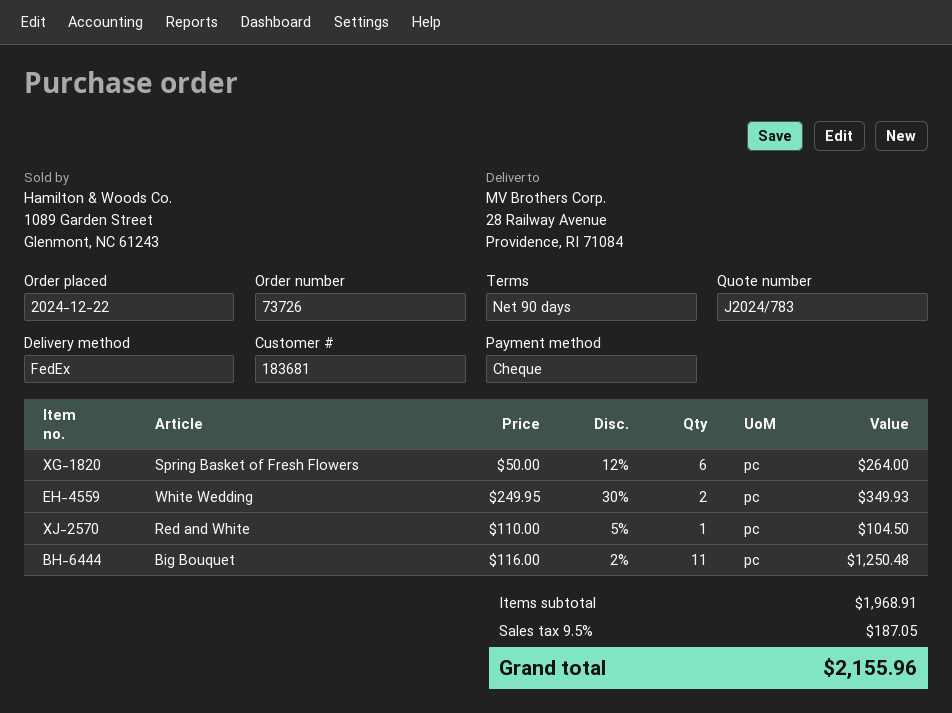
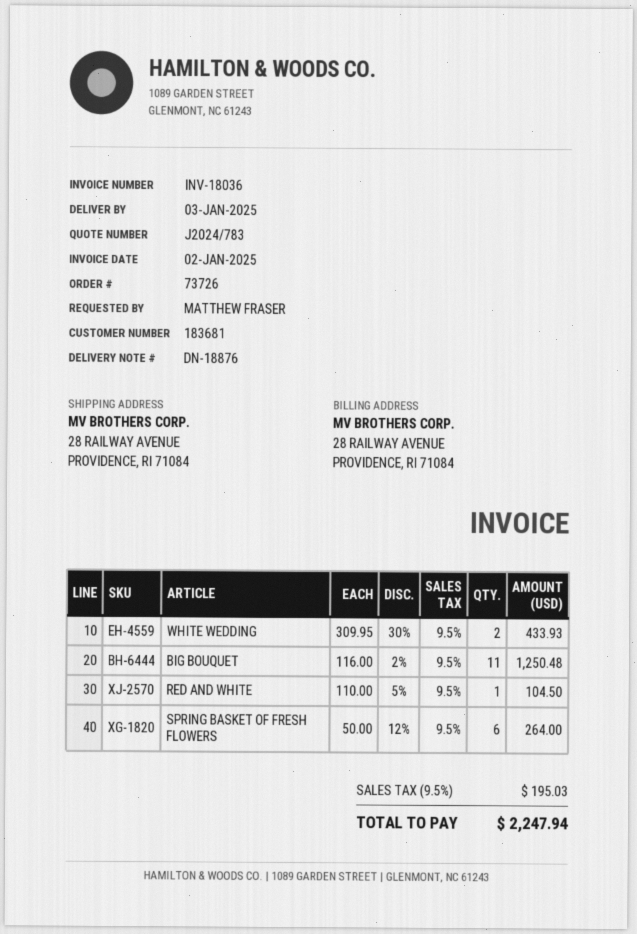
White Wedding: 2 x 249.95 - 30% = 349.93 -> 2 x 309.95 - 30% = 433.93
tax: 9.5% = 187.05 -> 9.5% = 195.03
total: 2155.96 -> 2247.94

